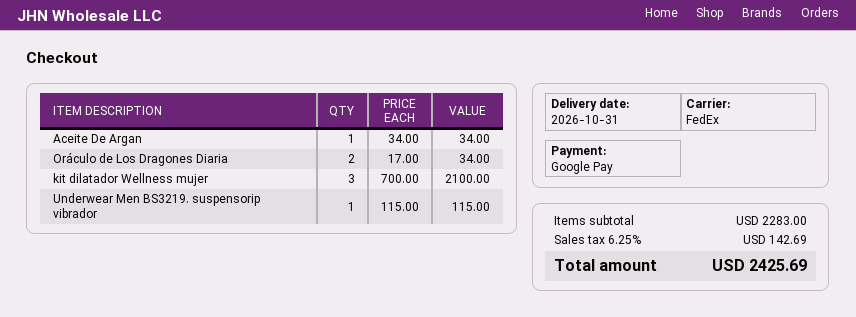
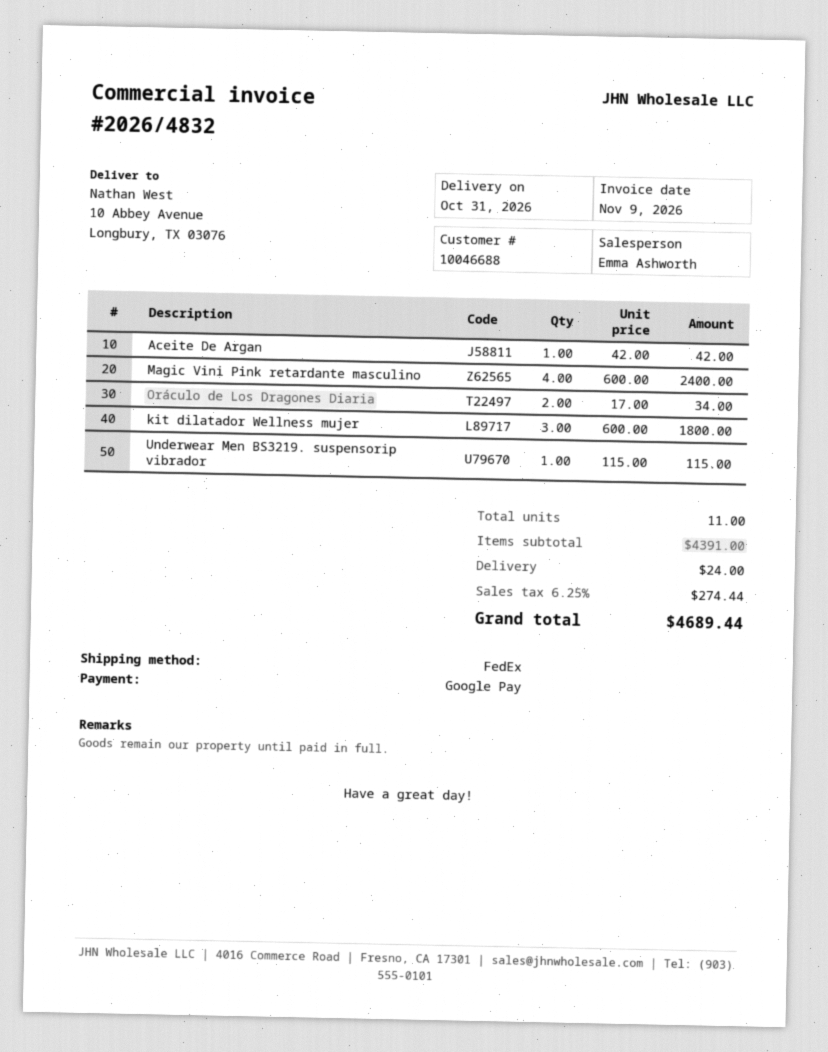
Aceite De Argan: 1 x 34.00 = 34.00 -> 1 x 42.00 = 42.00
kit dilatador Wellness mujer: 3 x 700.00 = 2100.00 -> 3 x 600.00 = 1800.00
Magic Vini Pink retardante masculino: none -> 4 x 600.00 = 2400.00
subtotal: 2283.00 -> 4391.00
shipping: none -> 24.00
tax: 6.25% = 142.69 -> 6.25% = 274.44
total: 2425.69 -> 4689.44

